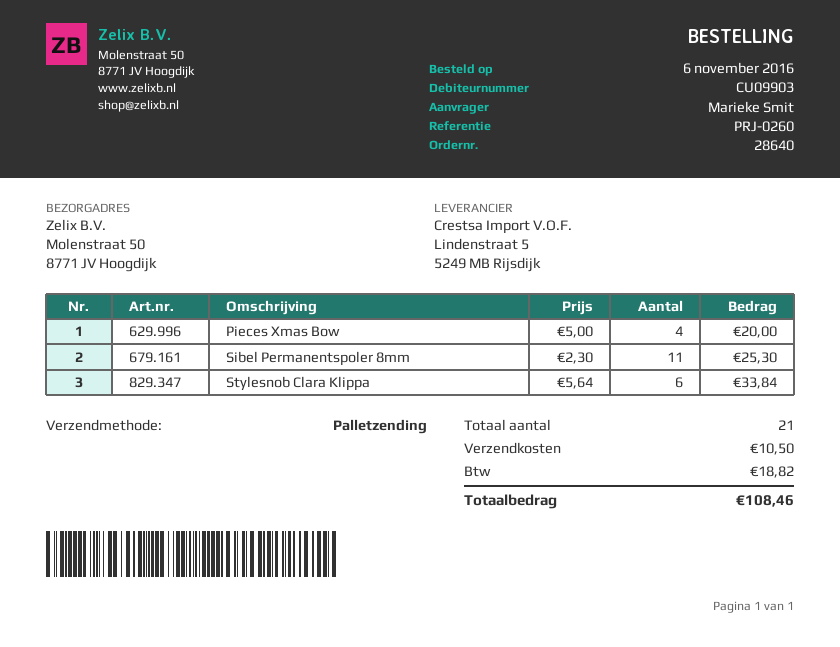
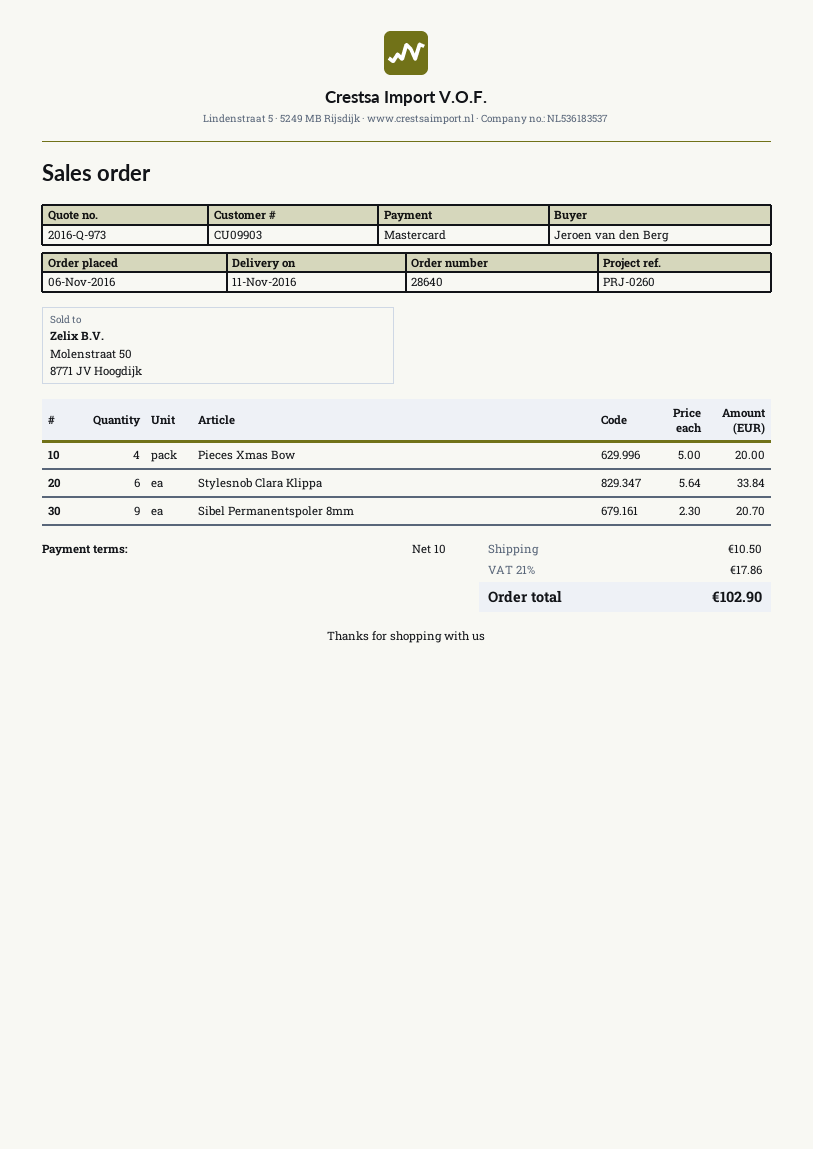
ordered by: Marieke Smit -> Jeroen van den Berg
Sibel Permanentspoler 8mm: 11 x 2.30 = 25.30 -> 9 x 2.30 = 20.70
tax: 18.82 -> 17.86
total: 108.46 -> 102.90

